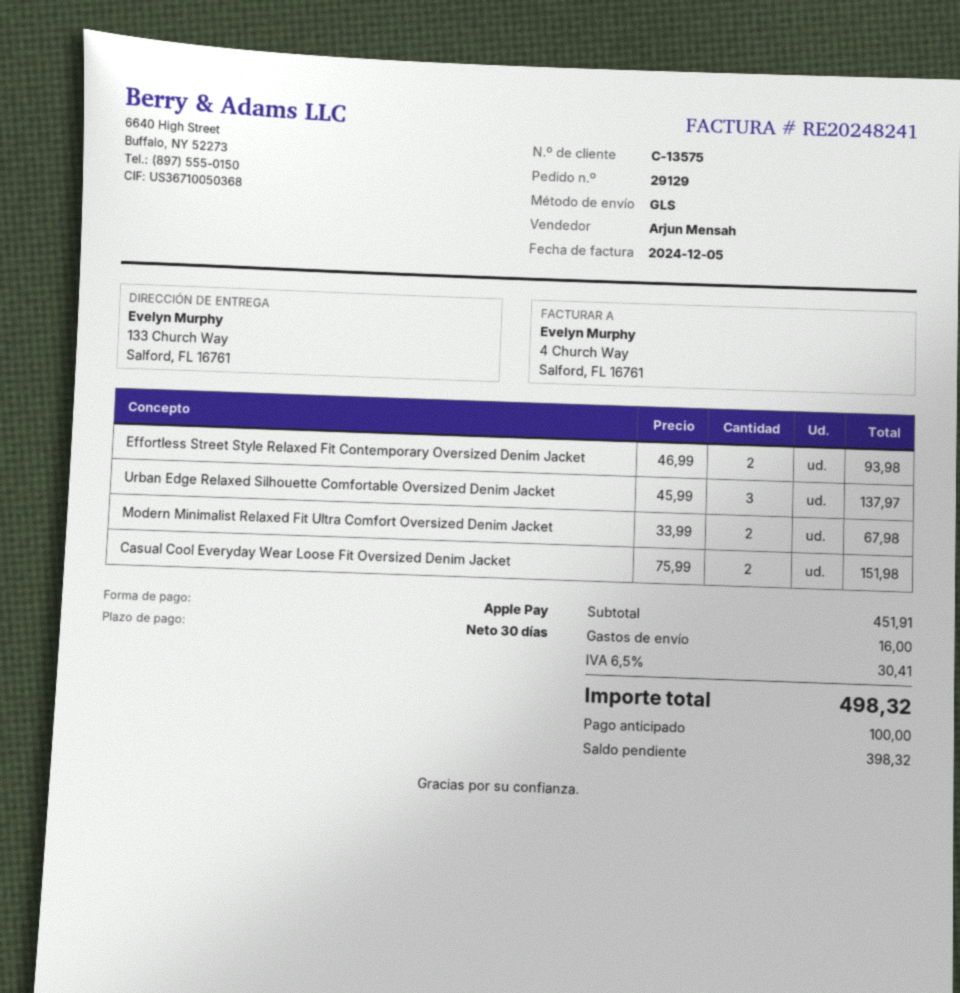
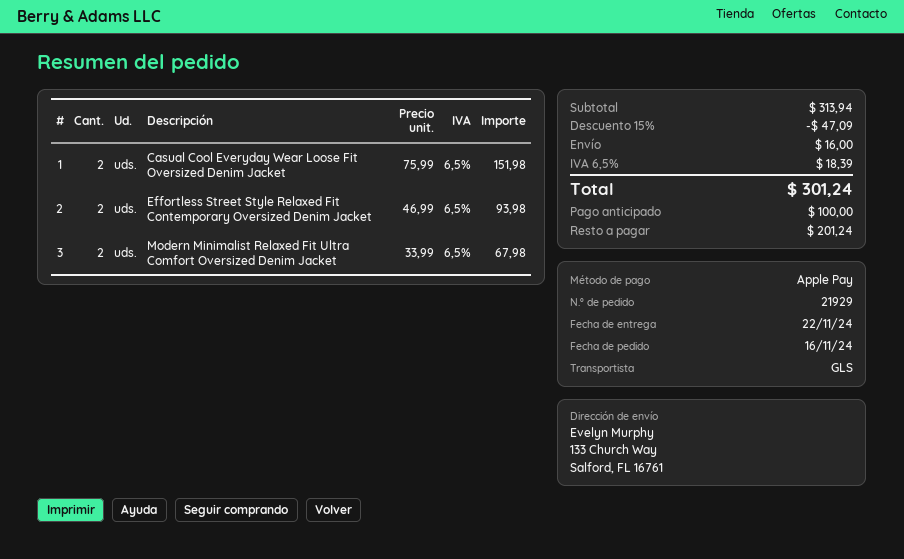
order number: 29129 -> 21929
Urban Edge Relaxed Silhouette Comfortable Oversized Denim Jacket: 3 x 45.99 = 137.97 -> none
subtotal: 451.91 -> 313.94
discount: none -> 15% = 47.09
tax: 6.5% = 30.41 -> 6.5% = 18.39
total: 498.32 -> 301.24
balance: 398.32 -> 201.24

